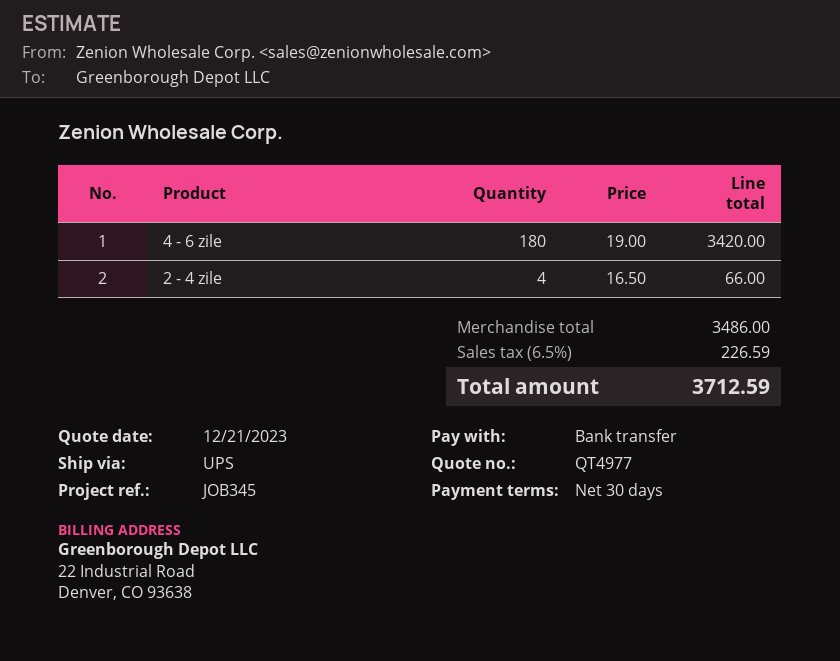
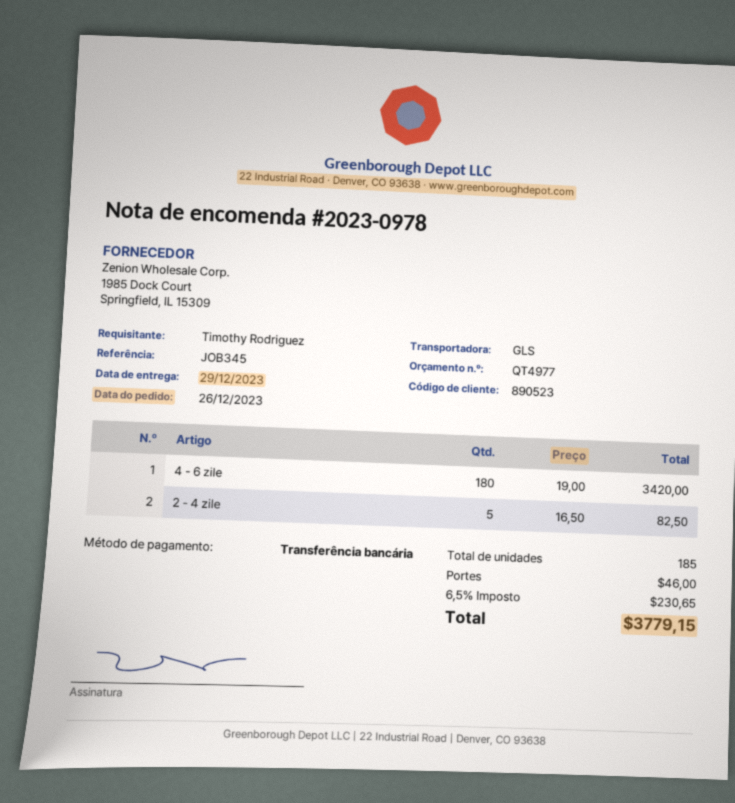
shipping method: UPS -> GLS
2 - 4 zile: 4 x 16.50 = 66.00 -> 5 x 16.50 = 82.50
shipping: none -> 46.00
tax: 6.5% = 226.59 -> 6.5% = 230.65
total: 3712.59 -> 3779.15

